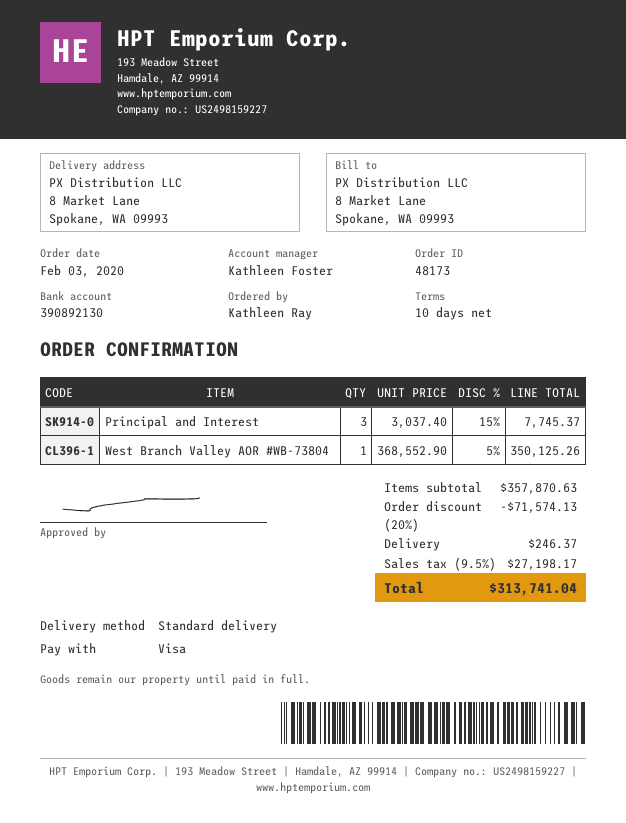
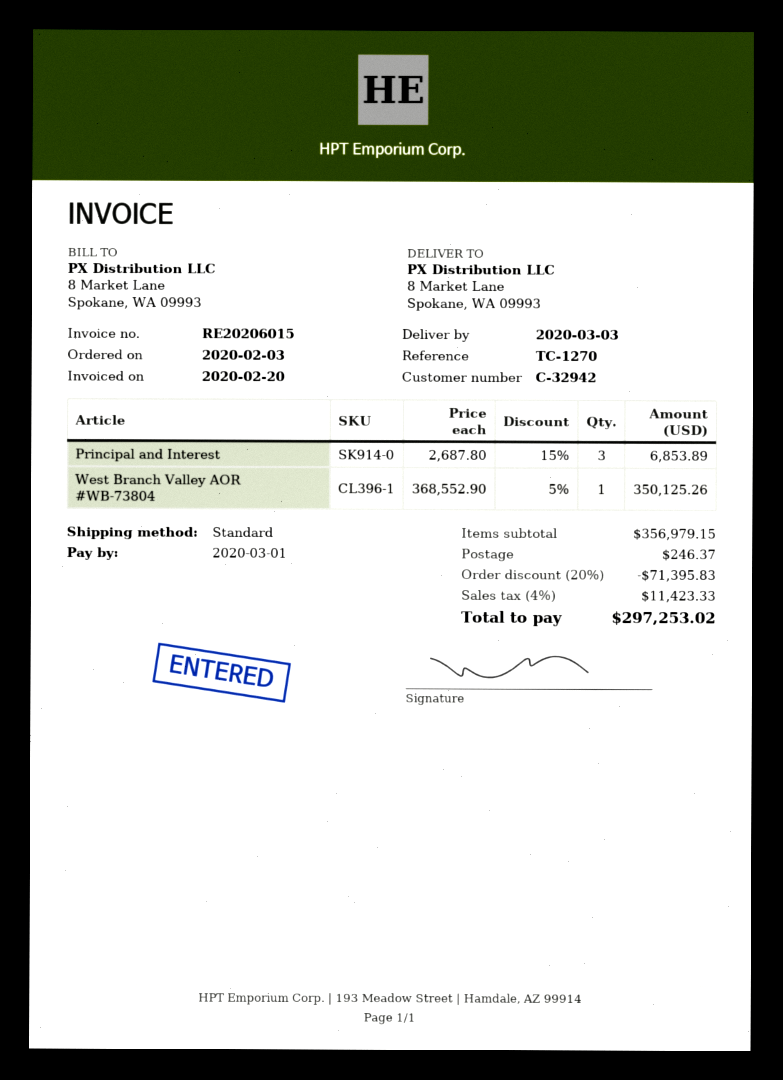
Principal and Interest: 3 x 3037.40 - 15% = 7745.37 -> 3 x 2687.80 - 15% = 6853.89
subtotal: 357870.63 -> 356979.15
discount: 20% = 71574.13 -> 20% = 71395.83
tax: 9.5% = 27198.17 -> 4% = 11423.33
total: 313741.04 -> 297253.02

